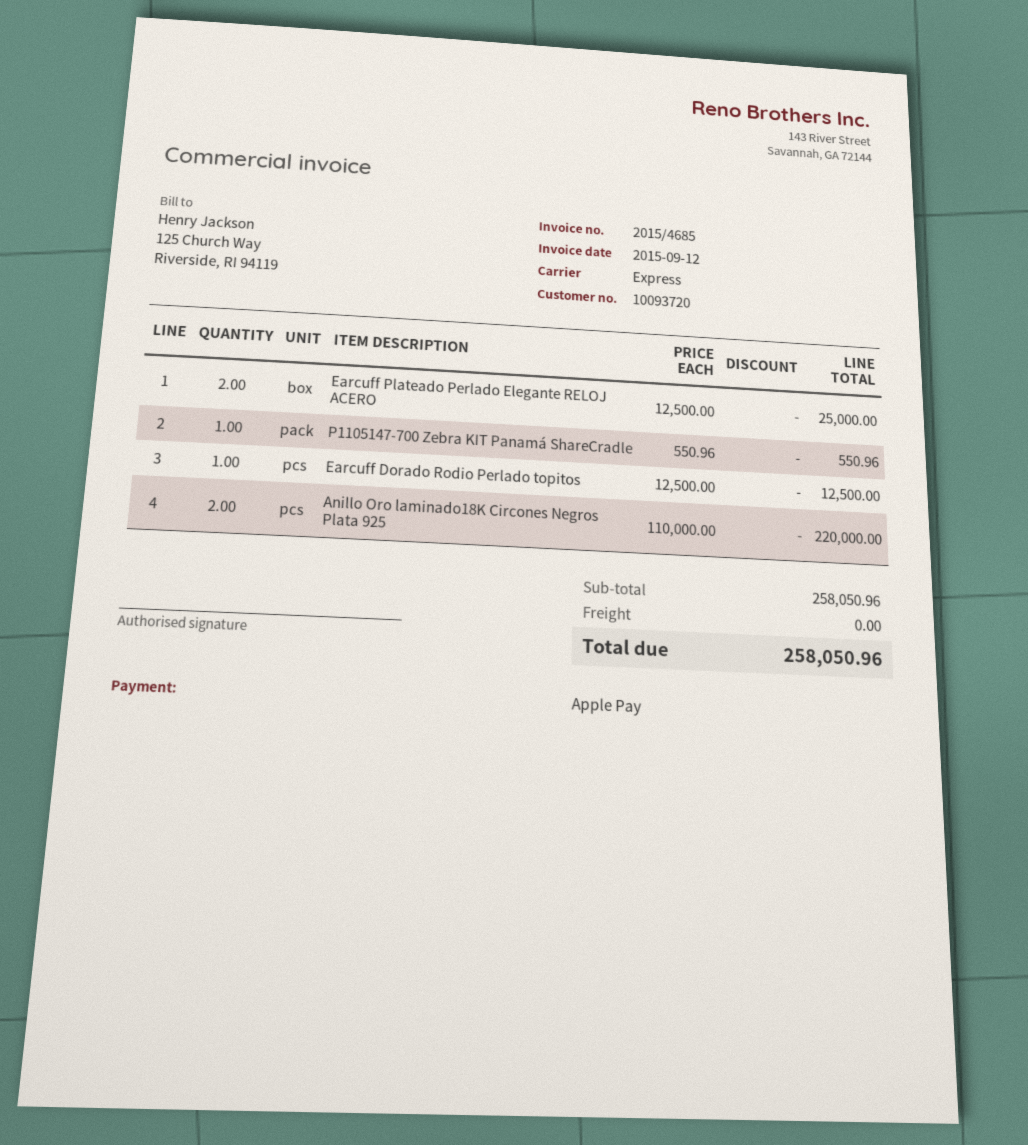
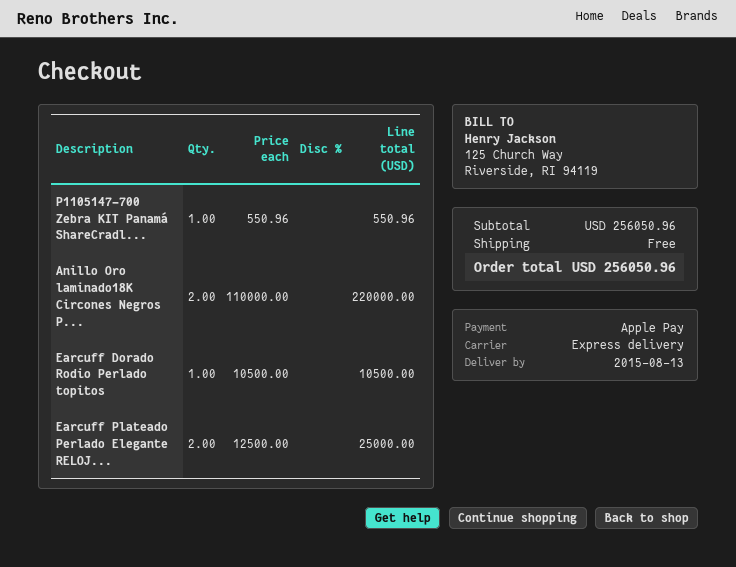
Earcuff Dorado Rodio Perlado topitos: 1 x 12500.00 = 12500.00 -> 1 x 10500.00 = 10500.00
subtotal: 258050.96 -> 256050.96
total: 258050.96 -> 256050.96

